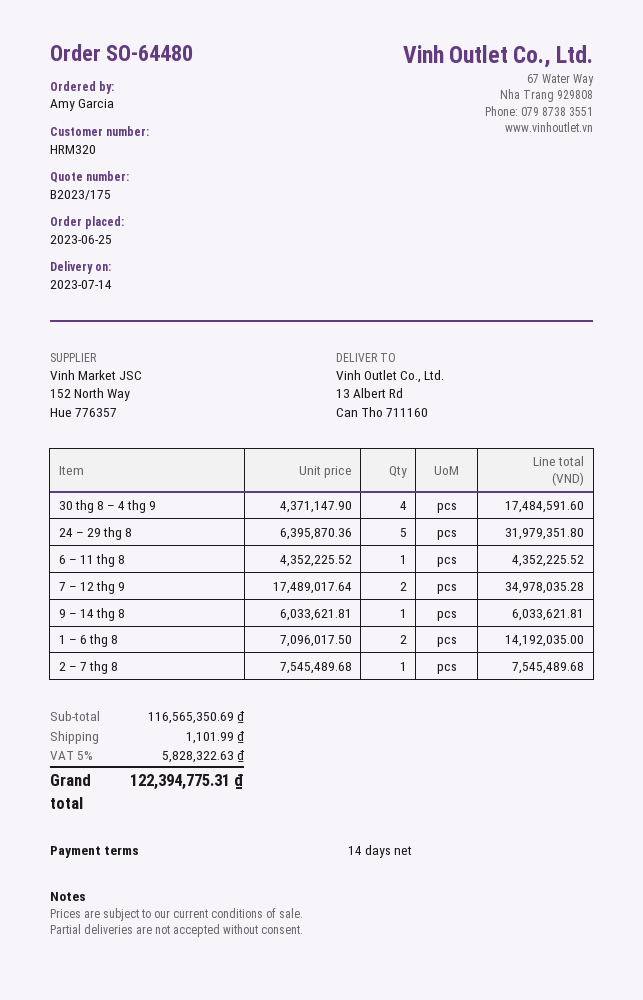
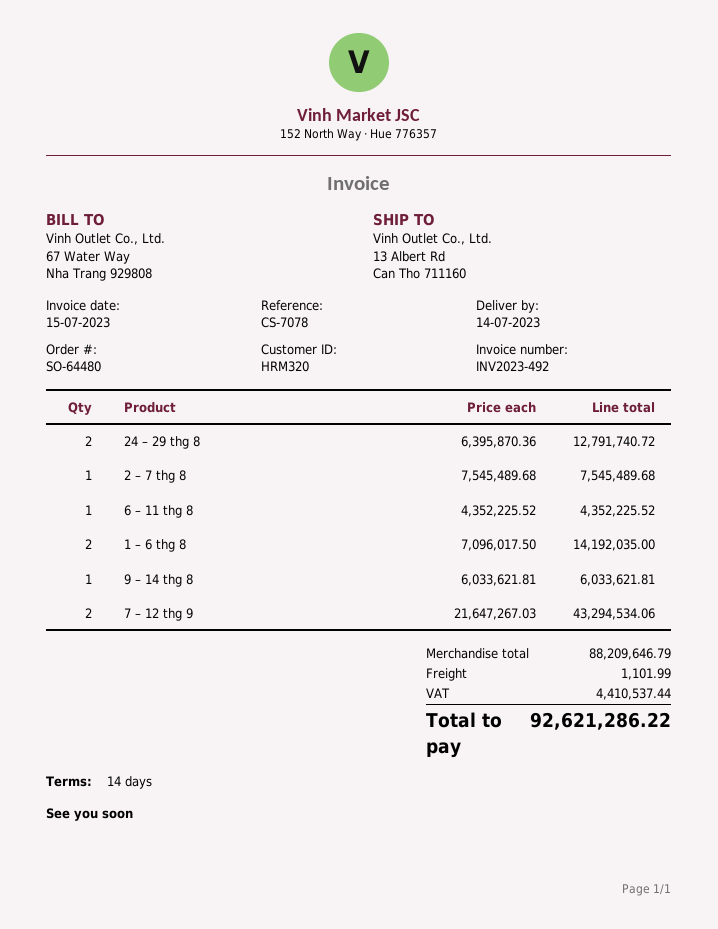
30 thg 8 – 4 thg 9: 4 x 4371147.90 = 17484591.60 -> none
24 – 29 thg 8: 5 x 6395870.36 = 31979351.80 -> 2 x 6395870.36 = 12791740.72
7 – 12 thg 9: 2 x 17489017.64 = 34978035.28 -> 2 x 21647267.03 = 43294534.06
subtotal: 116565350.69 -> 88209646.79
tax: 5828322.63 -> 4410537.44
total: 122394775.31 -> 92621286.22

